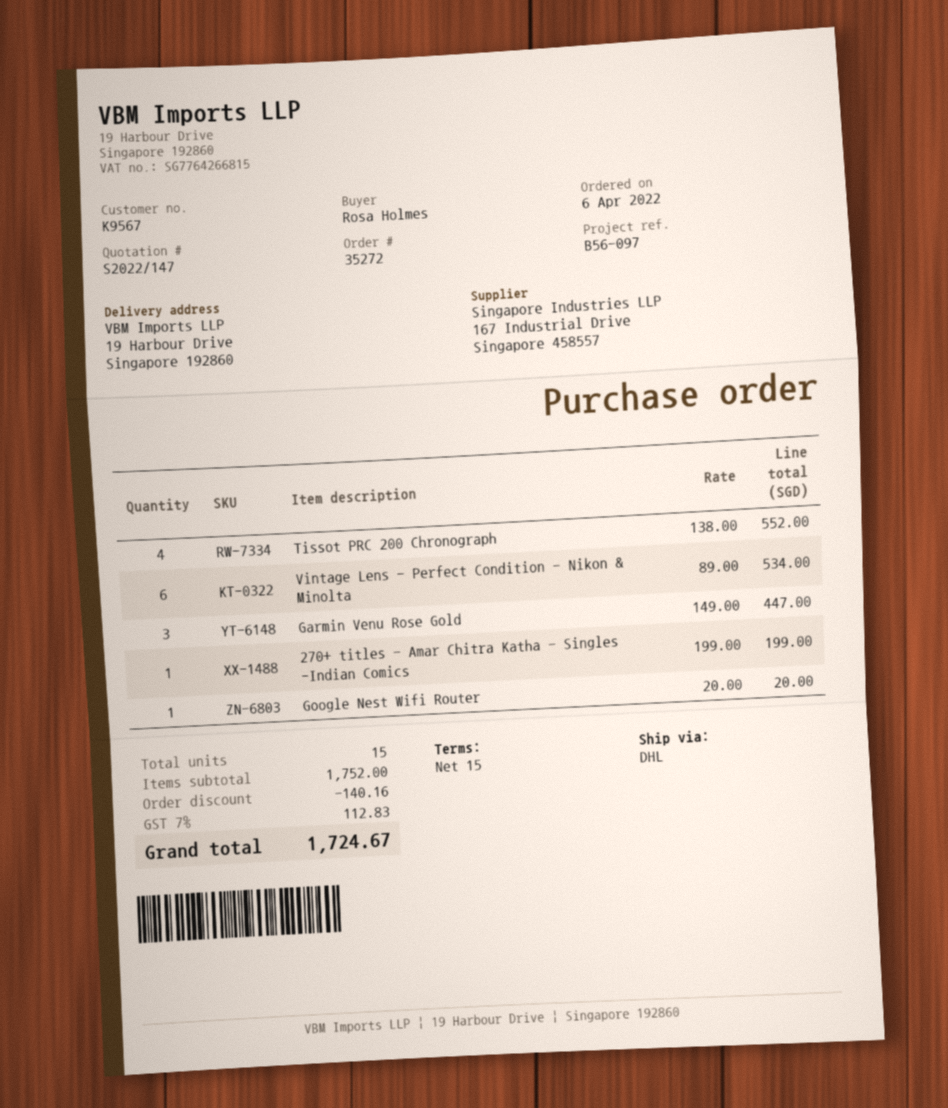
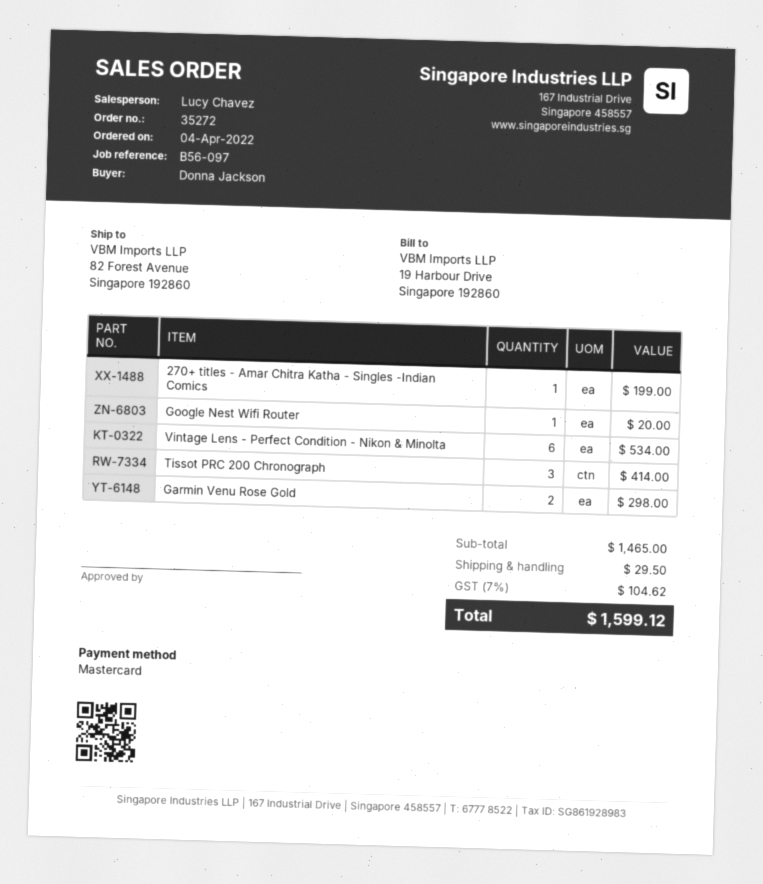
order date: 2022-04-06 -> 2022-04-04
ordered by: Rosa Holmes -> Donna Jackson
ship to: 19 Harbour Drive, Singapore 192860 -> 82 Forest Avenue, Singapore 192860
Tissot PRC 200 Chronograph: 4 for 552.00 -> 3 for 414.00
Garmin Venu Rose Gold: 3 for 447.00 -> 2 for 298.00
subtotal: 1752.00 -> 1465.00
discount: 140.16 -> none
shipping: none -> 29.50
tax: 7% = 112.83 -> 7% = 104.62
total: 1724.67 -> 1599.12

